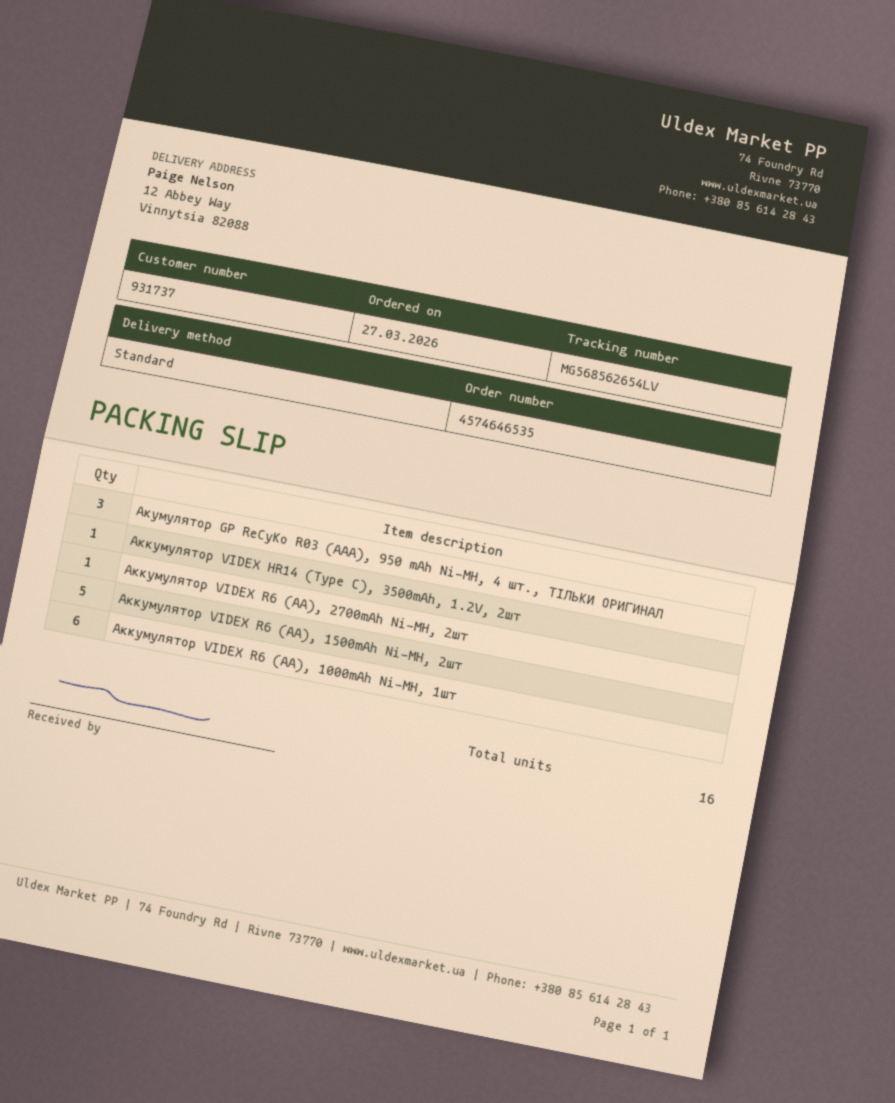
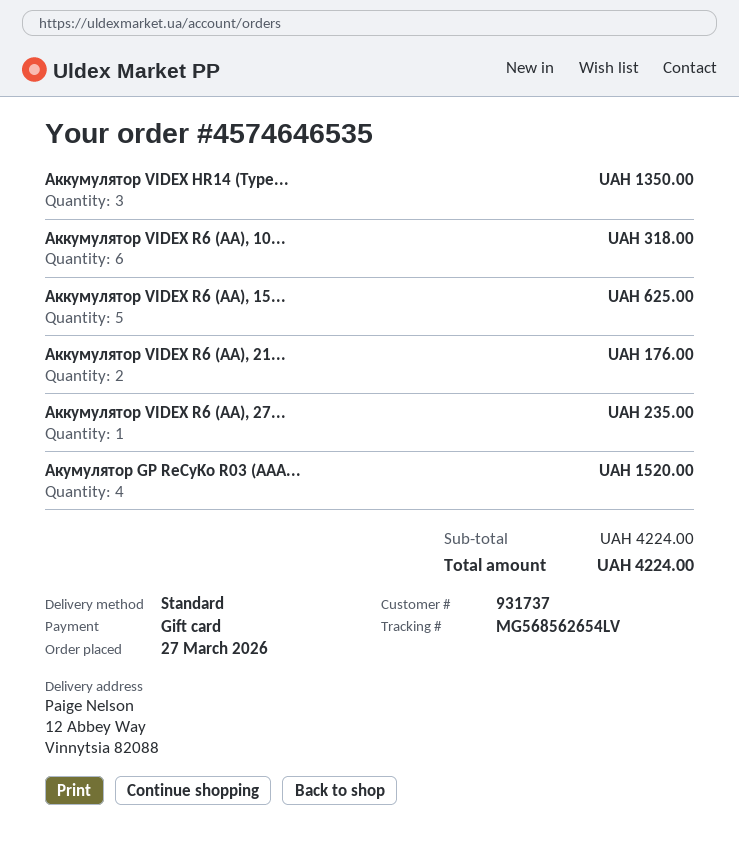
Акумулятор GP ReCyKo R03 (AАА), 950 mAh Ni-MH, 4 шт., ТІЛЬКИ ОРИГИНАЛ: 3 -> 4
Аккумулятор VIDEX HR14 (Type C), 3500mAh, 1.2V, 2шт: 1 -> 3
Аккумулятор VIDEX R6 (АА), 21...: none -> 2

